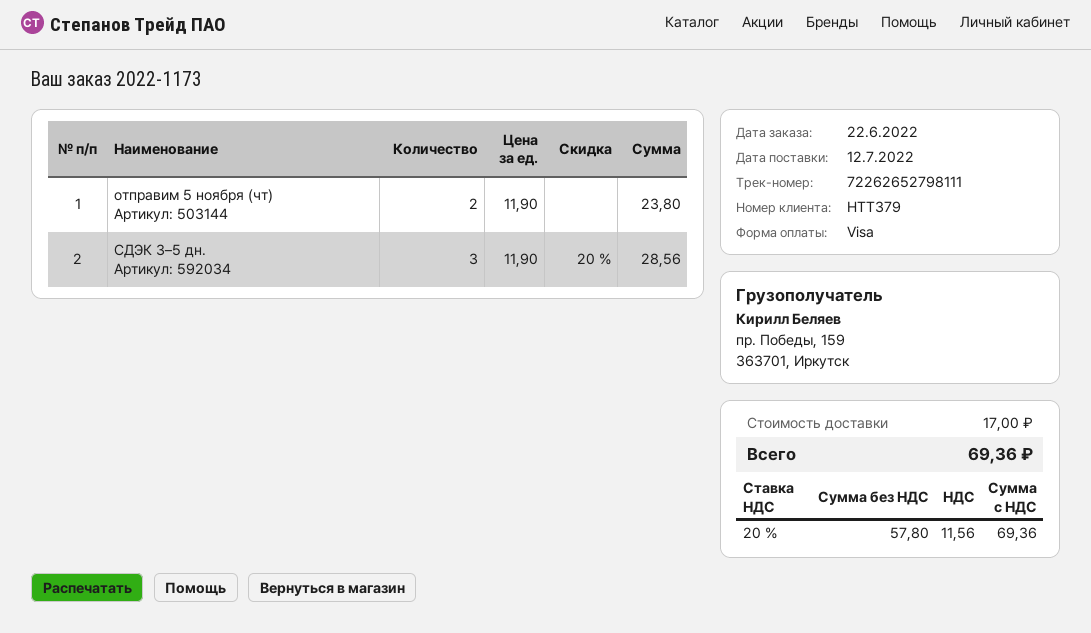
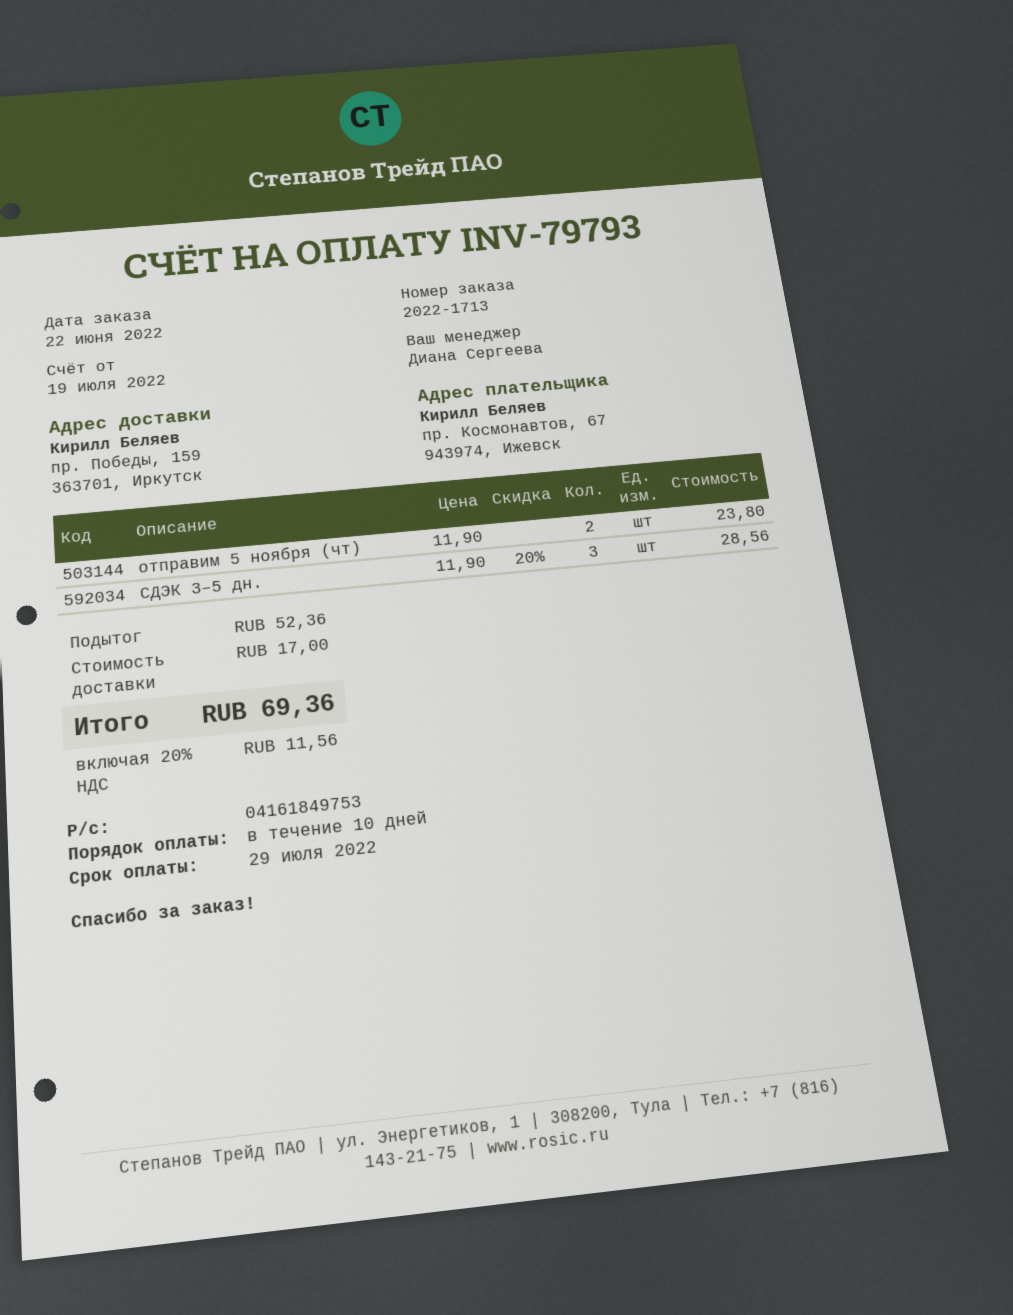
order number: 2022-1173 -> 2022-1713

